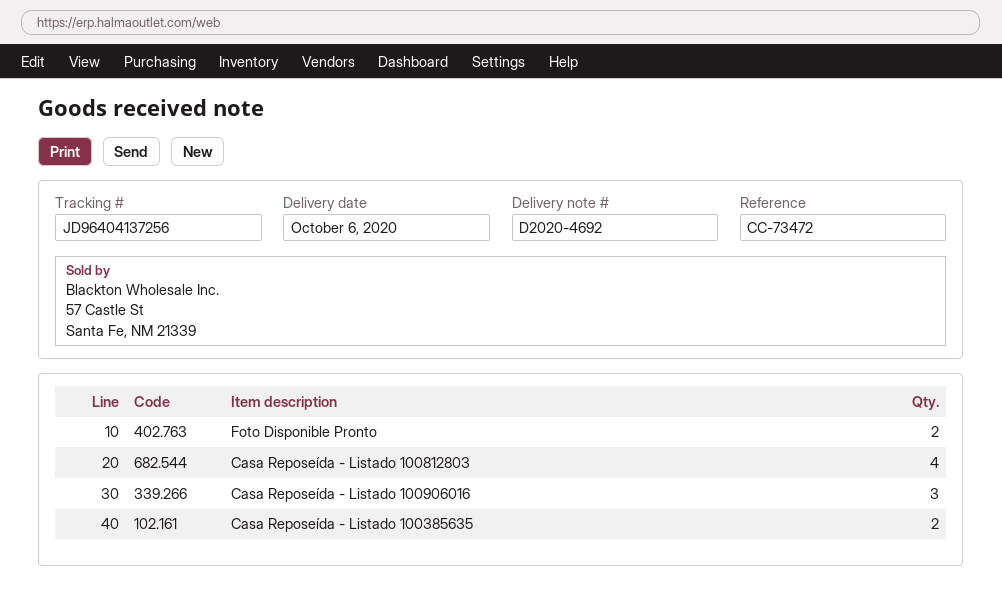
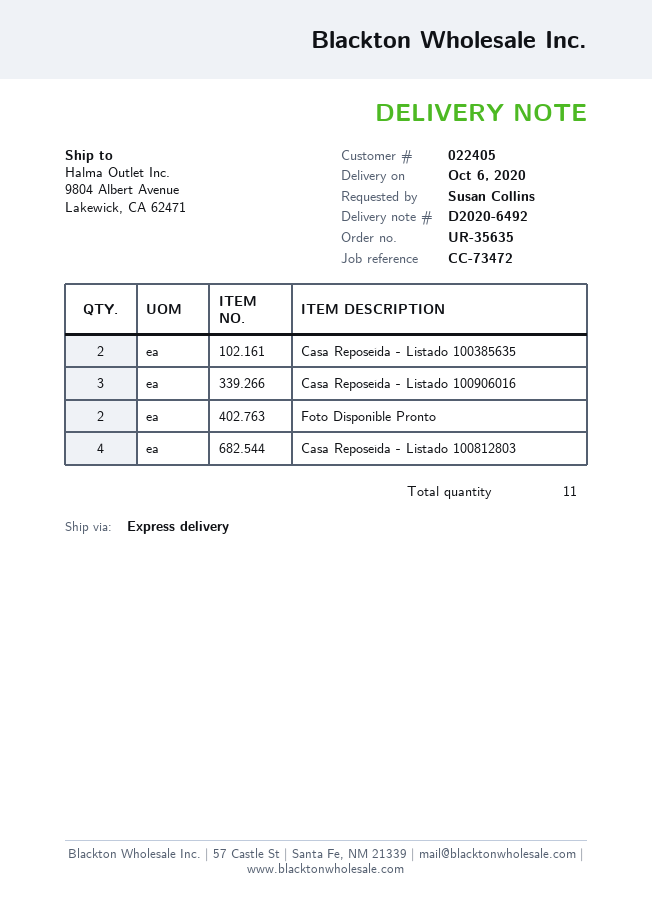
delivery note number: D2020-4692 -> D2020-6492

